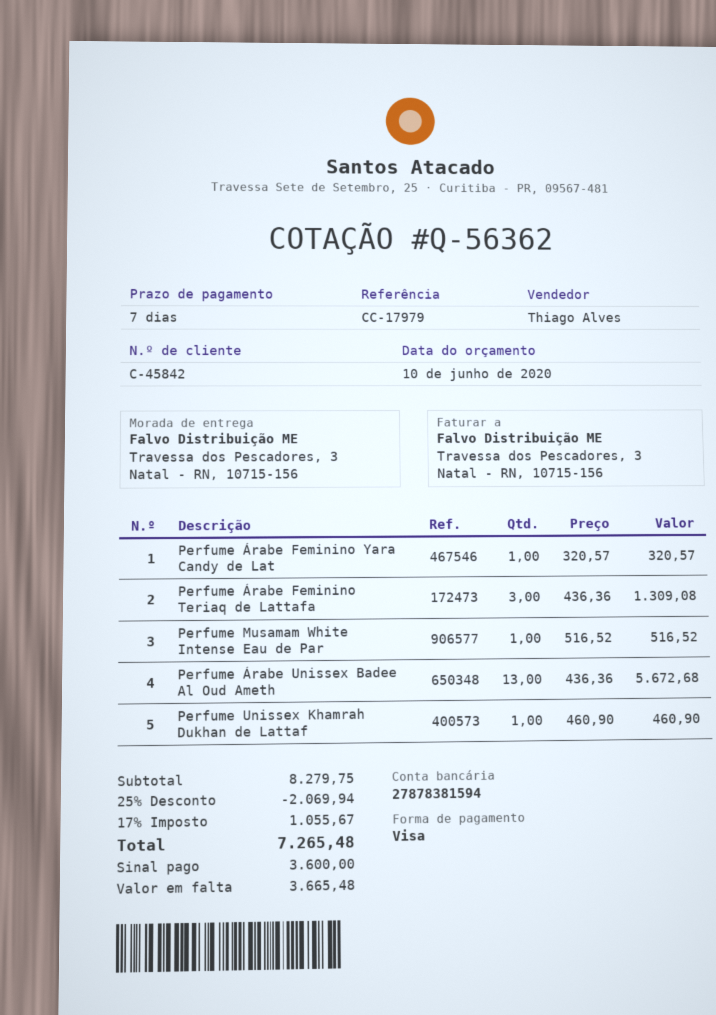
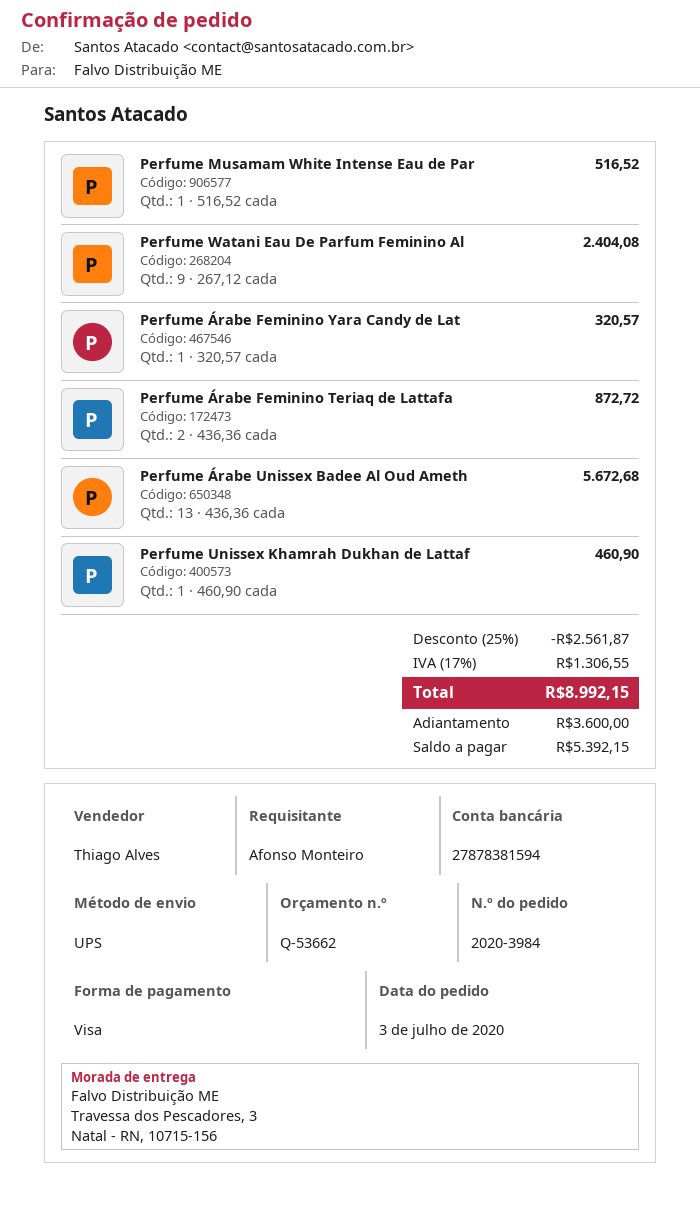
quote number: Q-56362 -> Q-53662
Perfume Árabe Feminino Teriaq de Lattafa: 3 x 436.36 = 1309.08 -> 2 x 436.36 = 872.72
Perfume Watani Eau De Parfum Feminino Al: none -> 9 x 267.12 = 2404.08
discount: 25% = 2069.94 -> 25% = 2561.87
tax: 17% = 1055.67 -> 17% = 1306.55
total: 7265.48 -> 8992.15
balance: 3665.48 -> 5392.15

